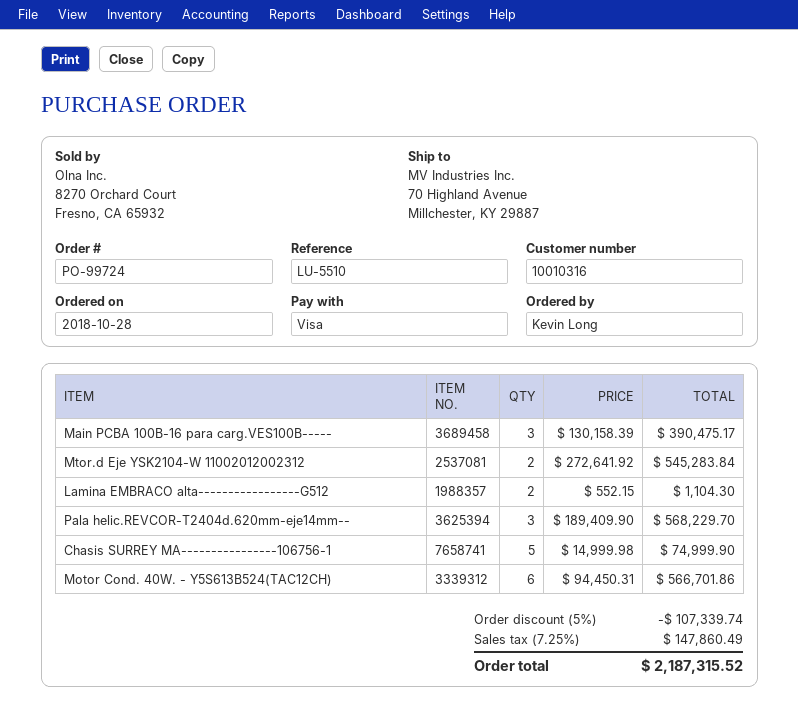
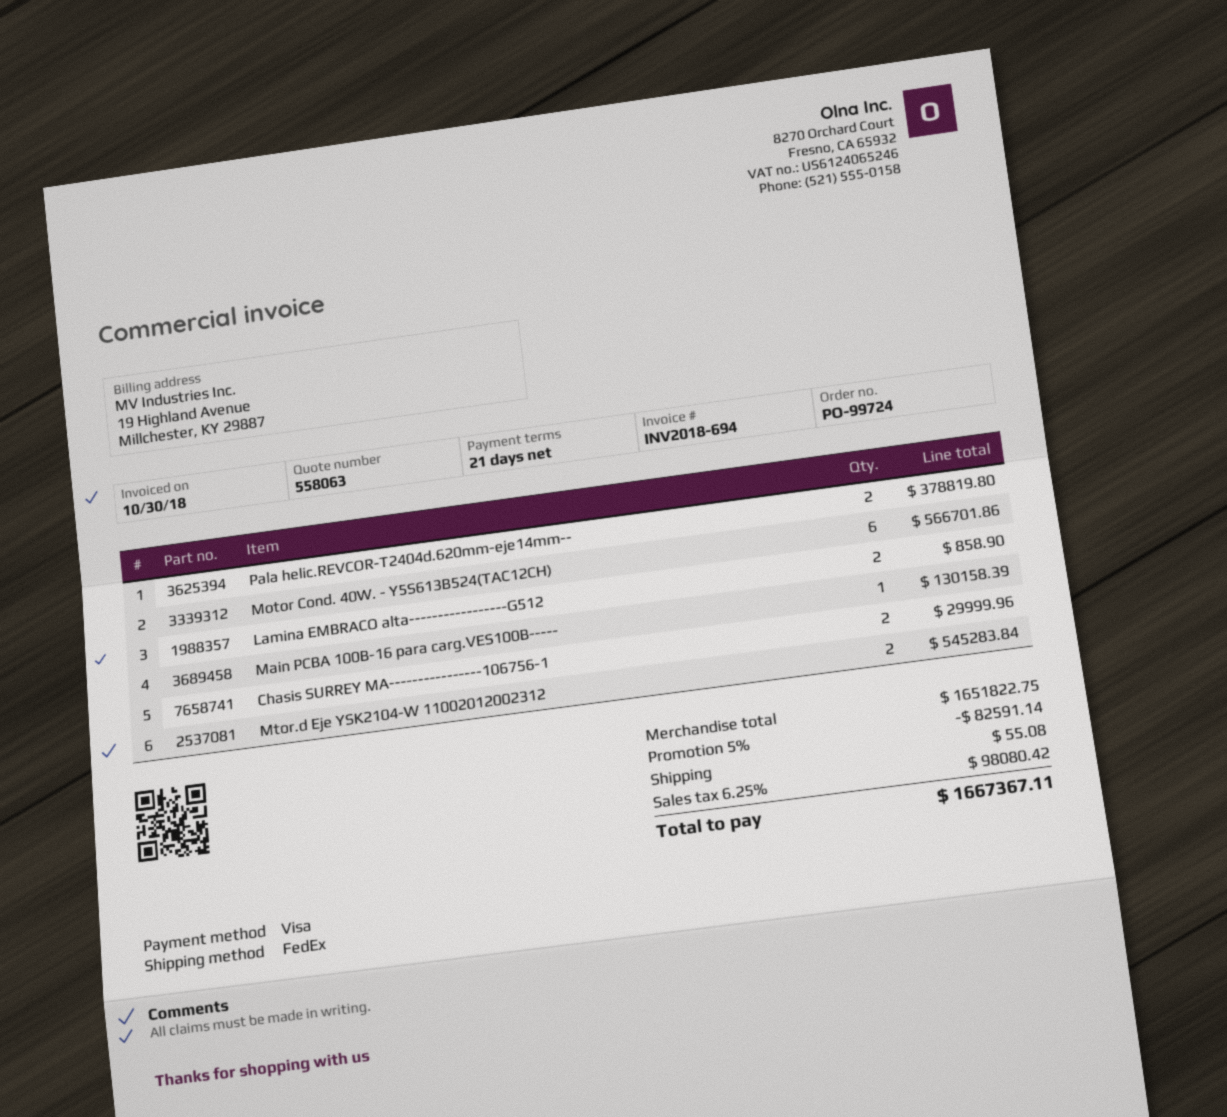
Main PCBA 100B-16 para carg.VES100B-----: 3 for 390475.17 -> 1 for 130158.39
Lamina EMBRACO alta-----------------G512: 2 for 1104.30 -> 2 for 858.90
Pala helic.REVCOR-T2404d.620mm-eje14mm--: 3 for 568229.70 -> 2 for 378819.80
Chasis SURREY MA----------------106756-1: 5 for 74999.90 -> 2 for 29999.96
discount: 5% = 107339.74 -> 5% = 82591.14
shipping: none -> 55.08
tax: 7.25% = 147860.49 -> 6.25% = 98080.42
total: 2187315.52 -> 1667367.11

